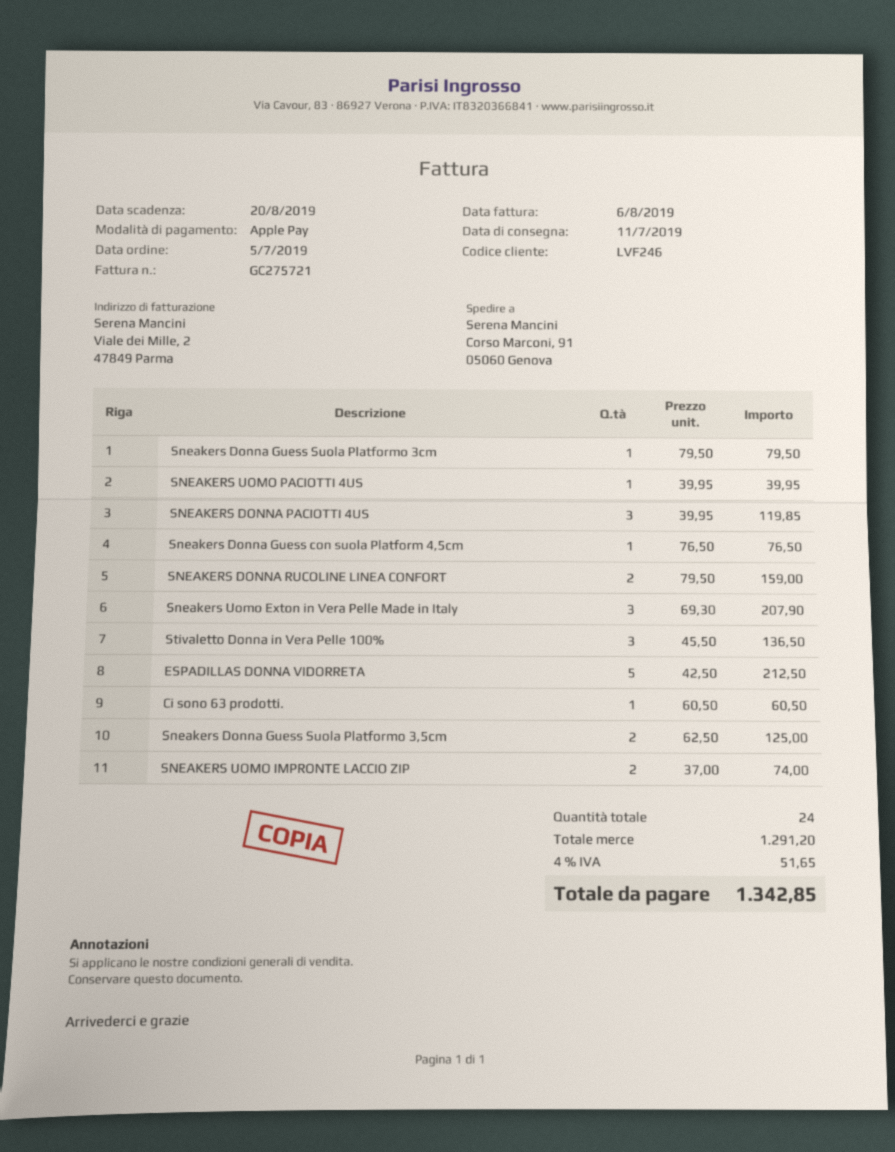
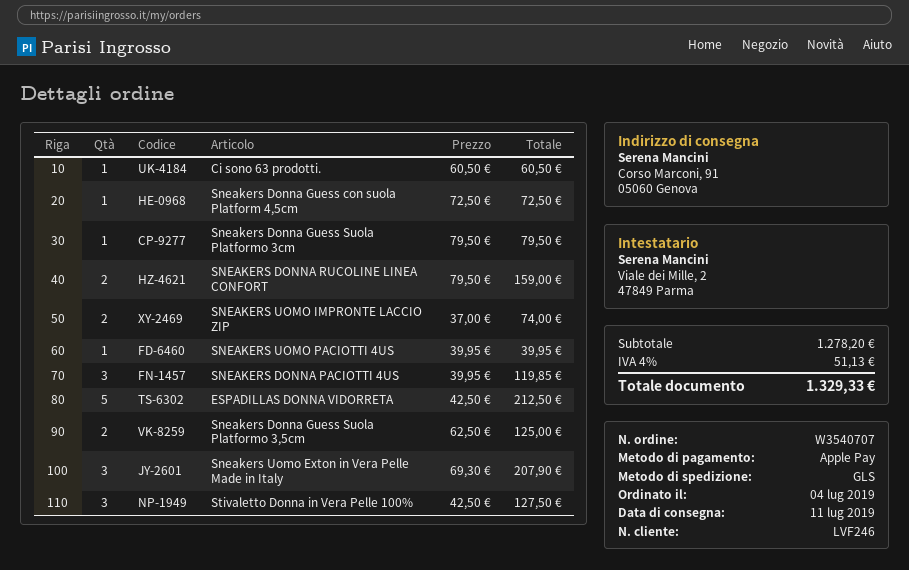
order date: 2019-07-05 -> 2019-07-04
Sneakers Donna Guess con suola Platform 4,5cm: 1 x 76.50 = 76.50 -> 1 x 72.50 = 72.50
Stivaletto Donna in Vera Pelle 100%: 3 x 45.50 = 136.50 -> 3 x 42.50 = 127.50
subtotal: 1291.20 -> 1278.20
tax: 4% = 51.65 -> 4% = 51.13
total: 1342.85 -> 1329.33

